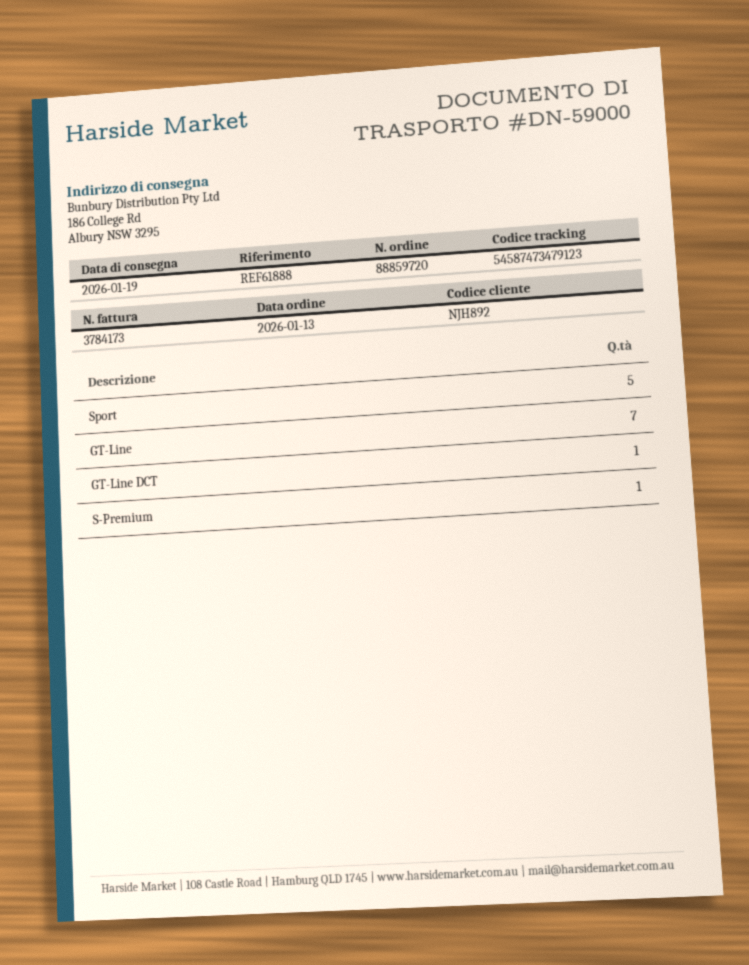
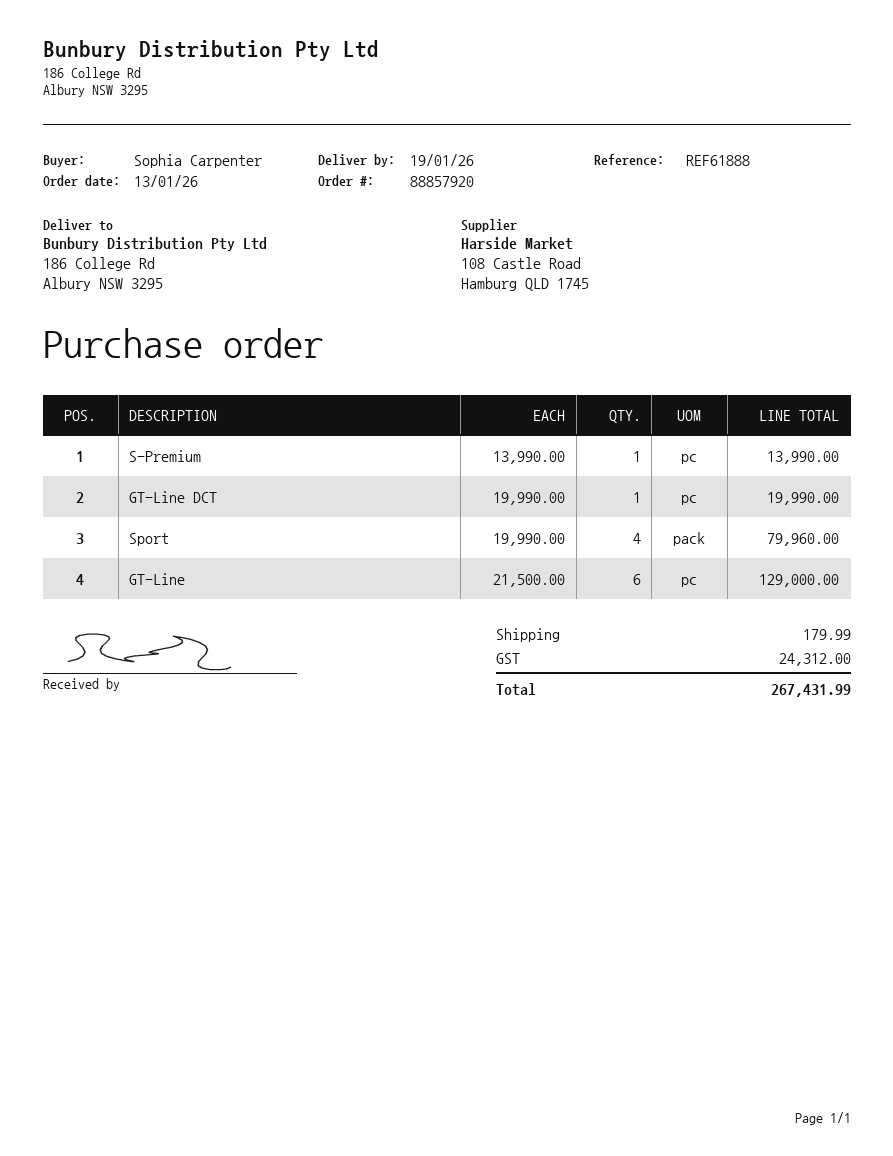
order number: 88859720 -> 88857920
Sport: 5 -> 4
GT-Line: 7 -> 6

